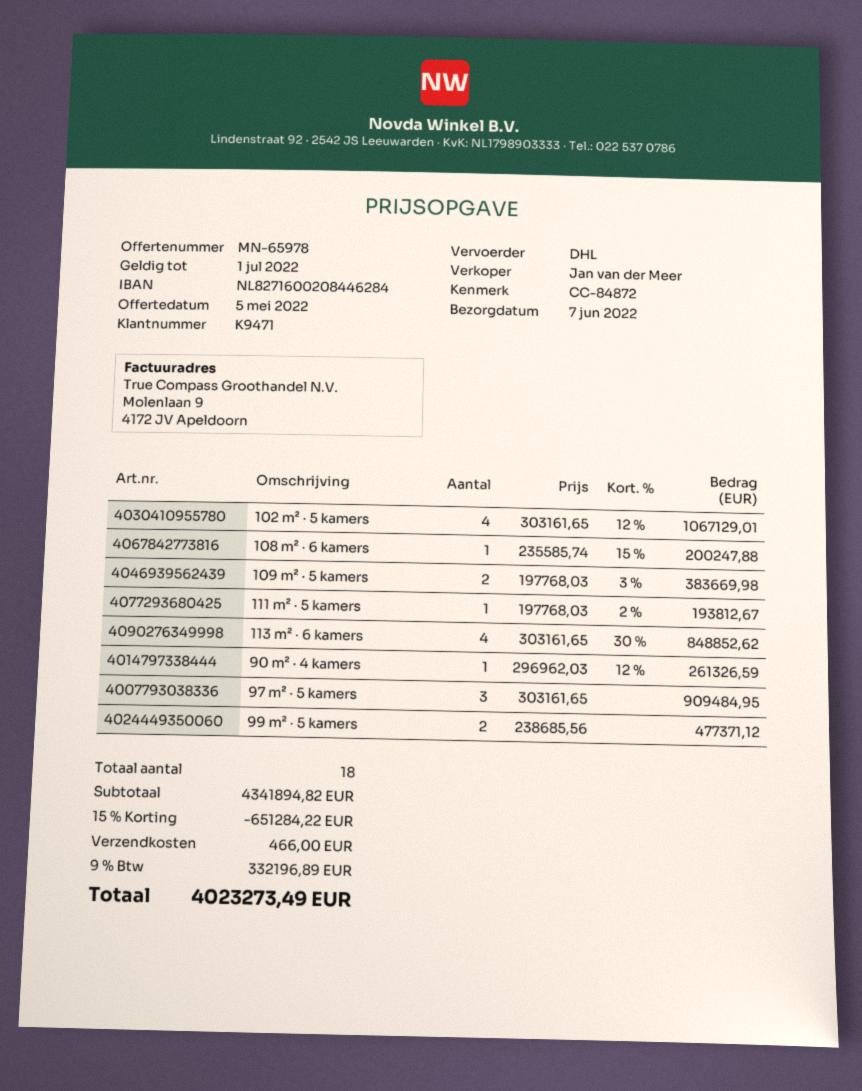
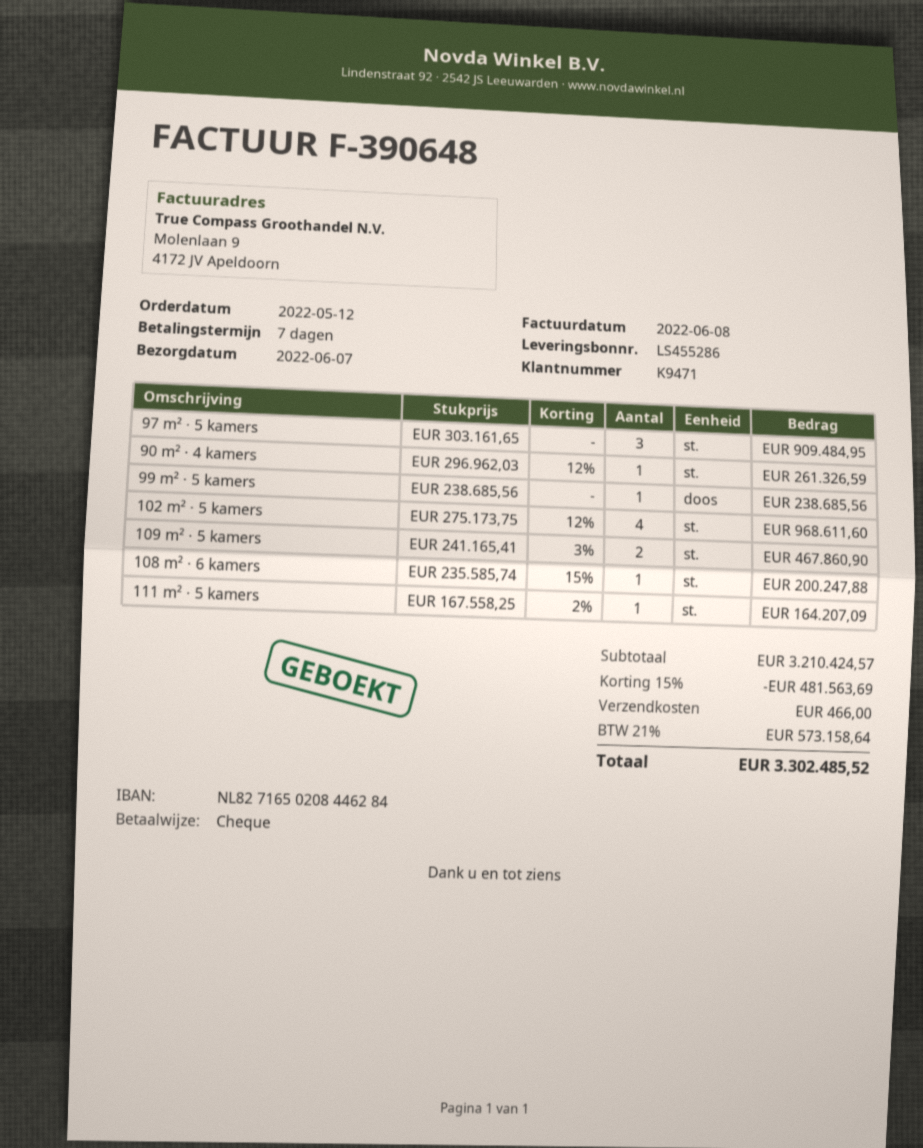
bank account: NL8271600208446284 -> NL8271650208446284
102 m² · 5 kamers: 4 x 303161.65 - 12% = 1067129.01 -> 4 x 275173.75 - 12% = 968611.60
109 m² · 5 kamers: 2 x 197768.03 - 3% = 383669.98 -> 2 x 241165.41 - 3% = 467860.90
111 m² · 5 kamers: 1 x 197768.03 - 2% = 193812.67 -> 1 x 167558.25 - 2% = 164207.09
113 m² · 6 kamers: 4 x 303161.65 - 30% = 848852.62 -> none
99 m² · 5 kamers: 2 x 238685.56 = 477371.12 -> 1 x 238685.56 = 238685.56
subtotal: 4341894.82 -> 3210424.57
discount: 15% = 651284.22 -> 15% = 481563.69
tax: 9% = 332196.89 -> 21% = 573158.64
total: 4023273.49 -> 3302485.52

